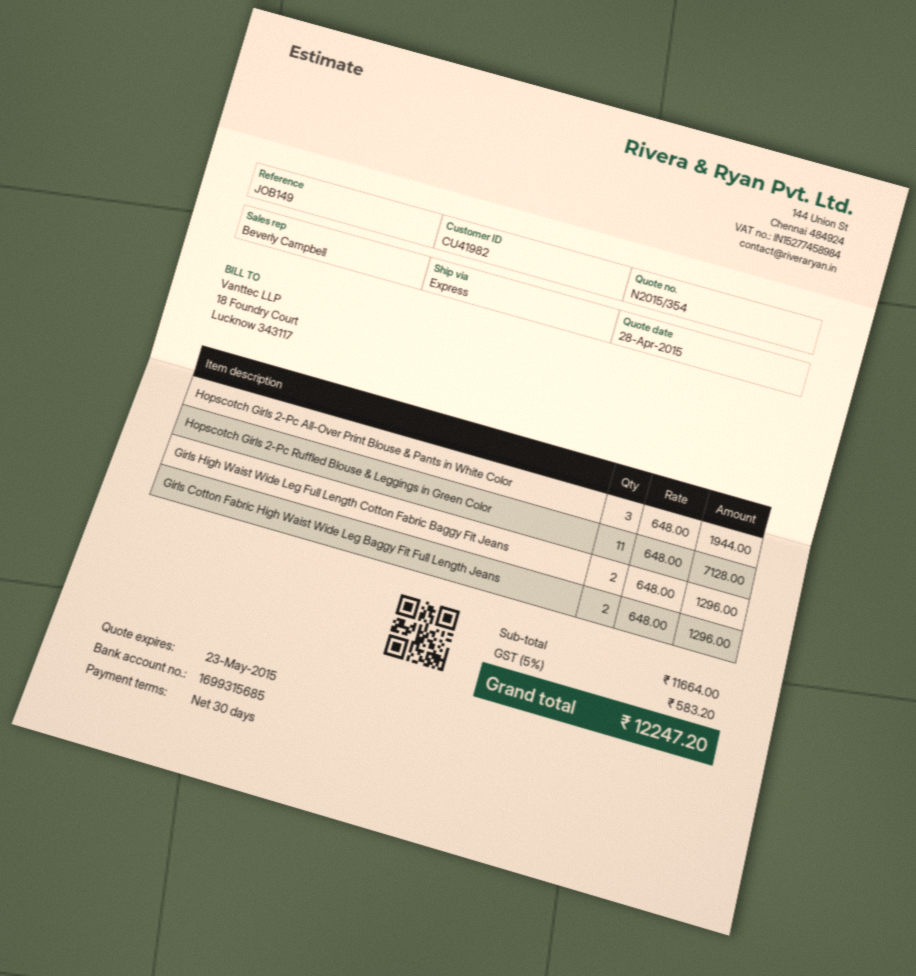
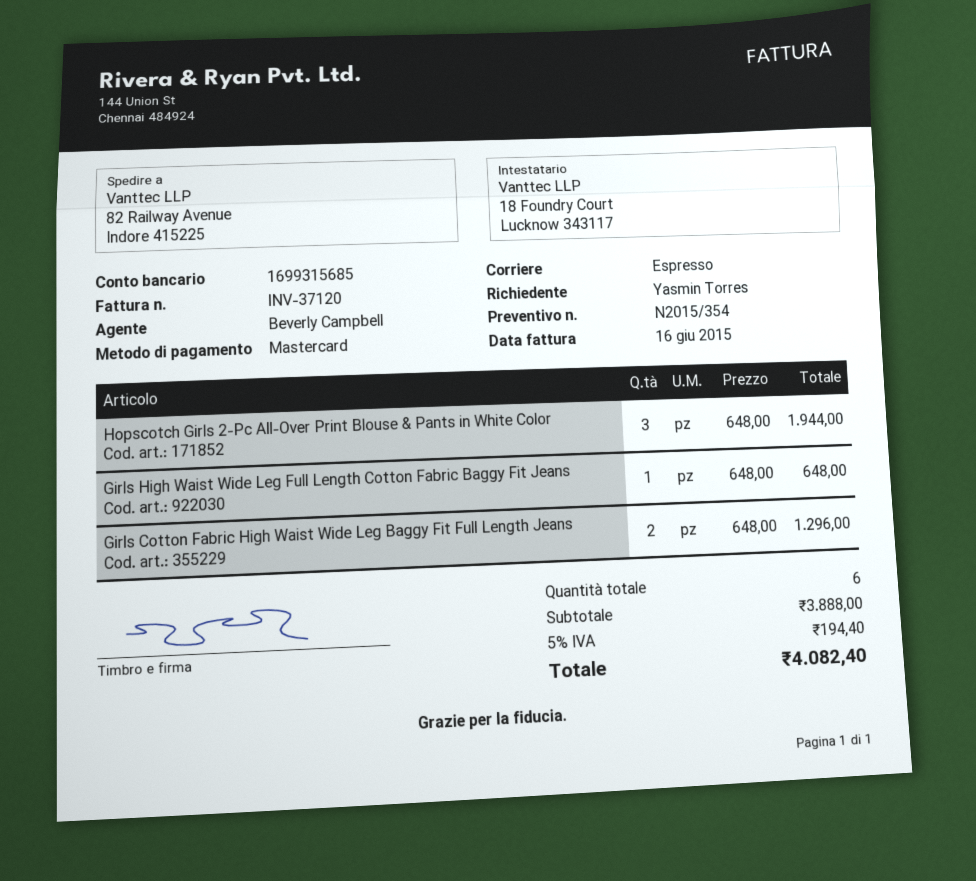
Hopscotch Girls 2-Pc Ruffled Blouse & Leggings in Green Color: 11 x 648.00 = 7128.00 -> none
Girls High Waist Wide Leg Full Length Cotton Fabric Baggy Fit Jeans: 2 x 648.00 = 1296.00 -> 1 x 648.00 = 648.00
subtotal: 11664.00 -> 3888.00
tax: 5% = 583.20 -> 5% = 194.40
total: 12247.20 -> 4082.40

